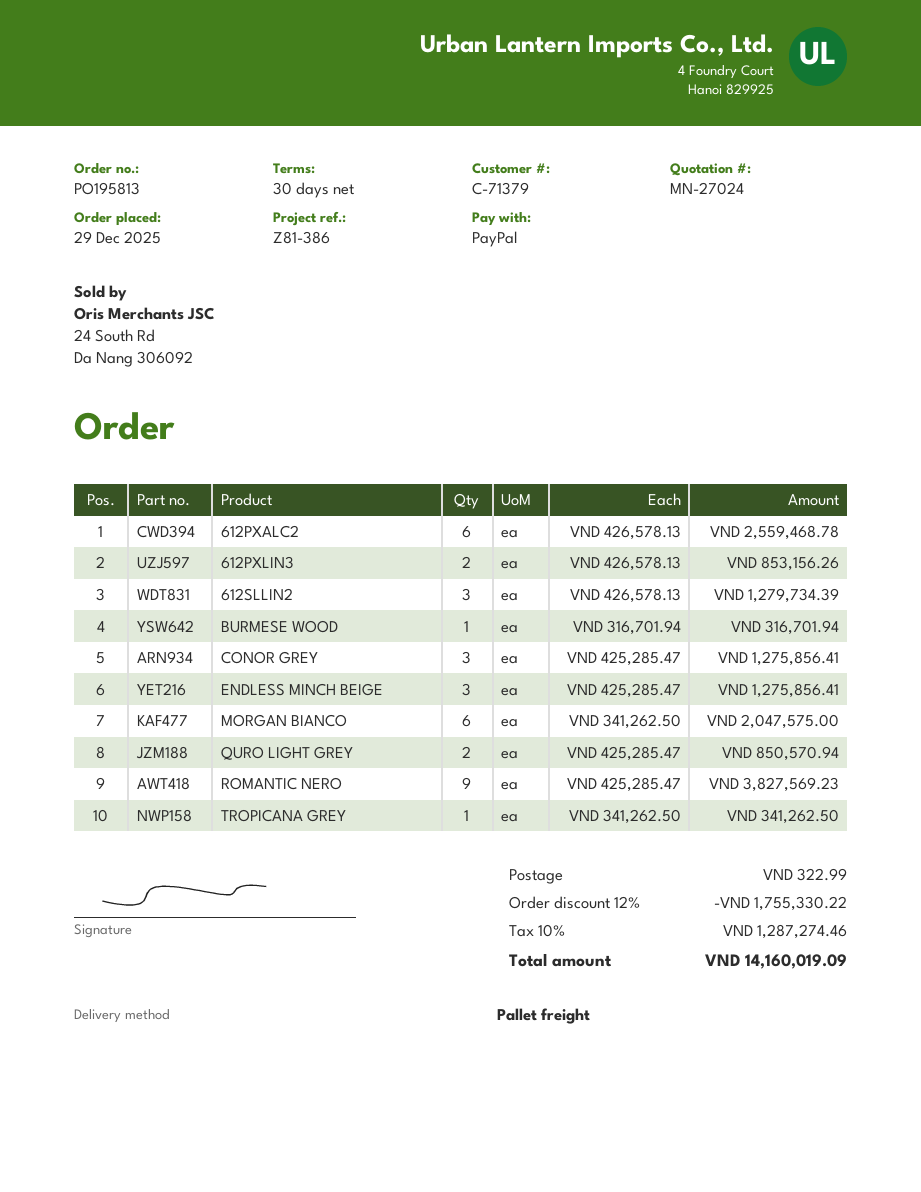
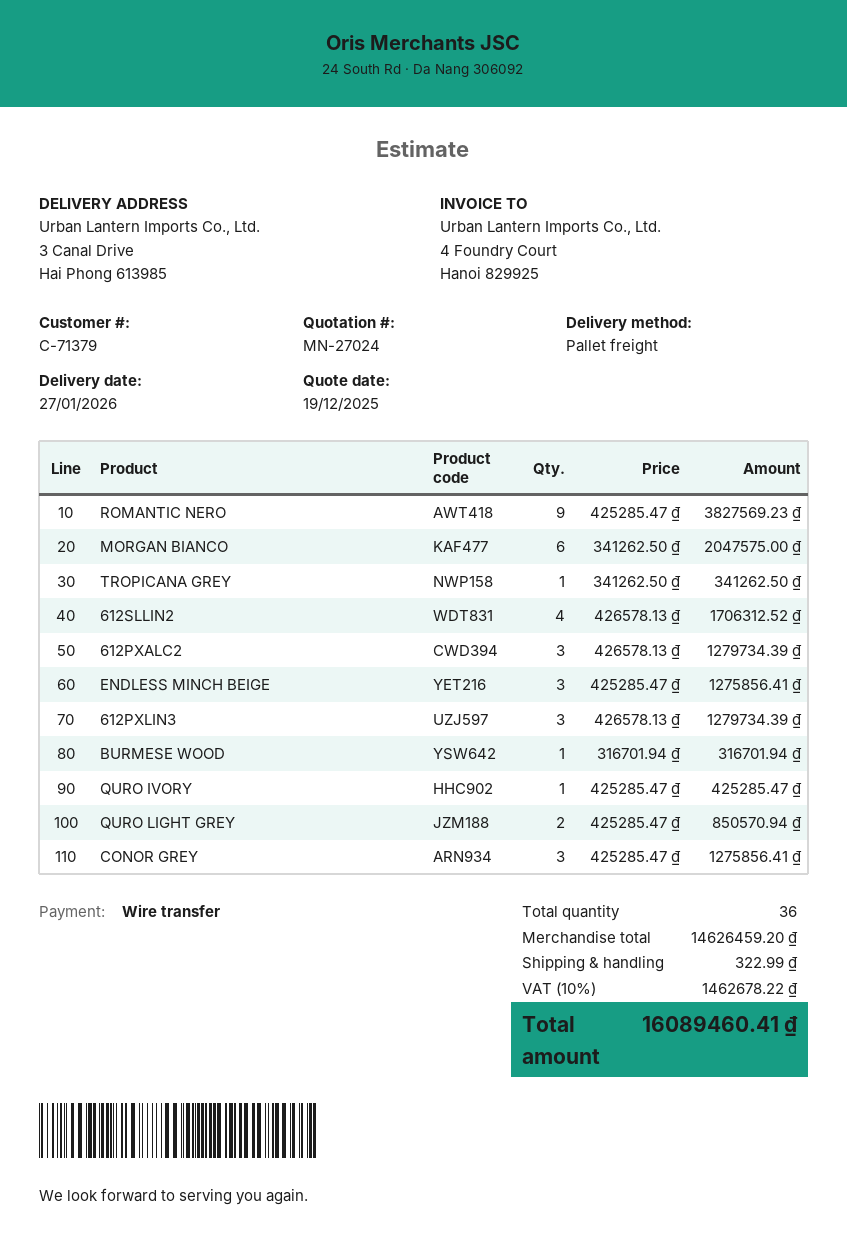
payment method: PayPal -> bank transfer
612PXALC2: 6 x 426578.13 = 2559468.78 -> 3 x 426578.13 = 1279734.39
612PXLIN3: 2 x 426578.13 = 853156.26 -> 3 x 426578.13 = 1279734.39
612SLLIN2: 3 x 426578.13 = 1279734.39 -> 4 x 426578.13 = 1706312.52
QURO IVORY: none -> 1 x 425285.47 = 425285.47
discount: 12% = 1755330.22 -> none
tax: 10% = 1287274.46 -> 10% = 1462678.22
total: 14160019.09 -> 16089460.41

